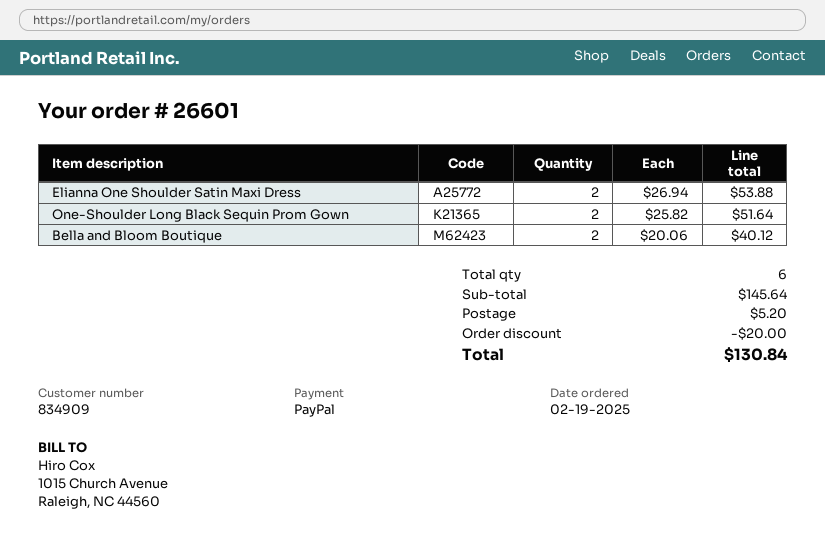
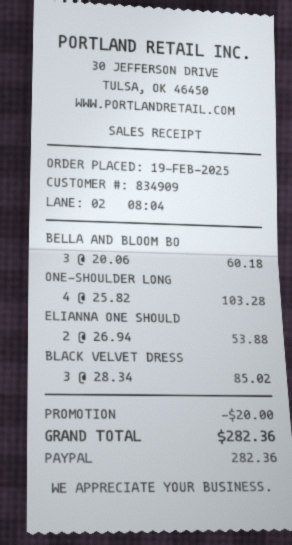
One-Shoulder Long Black Sequin Prom Gown: 2 x 25.82 = 51.64 -> 4 x 25.82 = 103.28
Bella and Bloom Boutique: 2 x 20.06 = 40.12 -> 3 x 20.06 = 60.18
BLACK VELVET DRESS: none -> 3 x 28.34 = 85.02
shipping: 5.20 -> none
total: 130.84 -> 282.36

